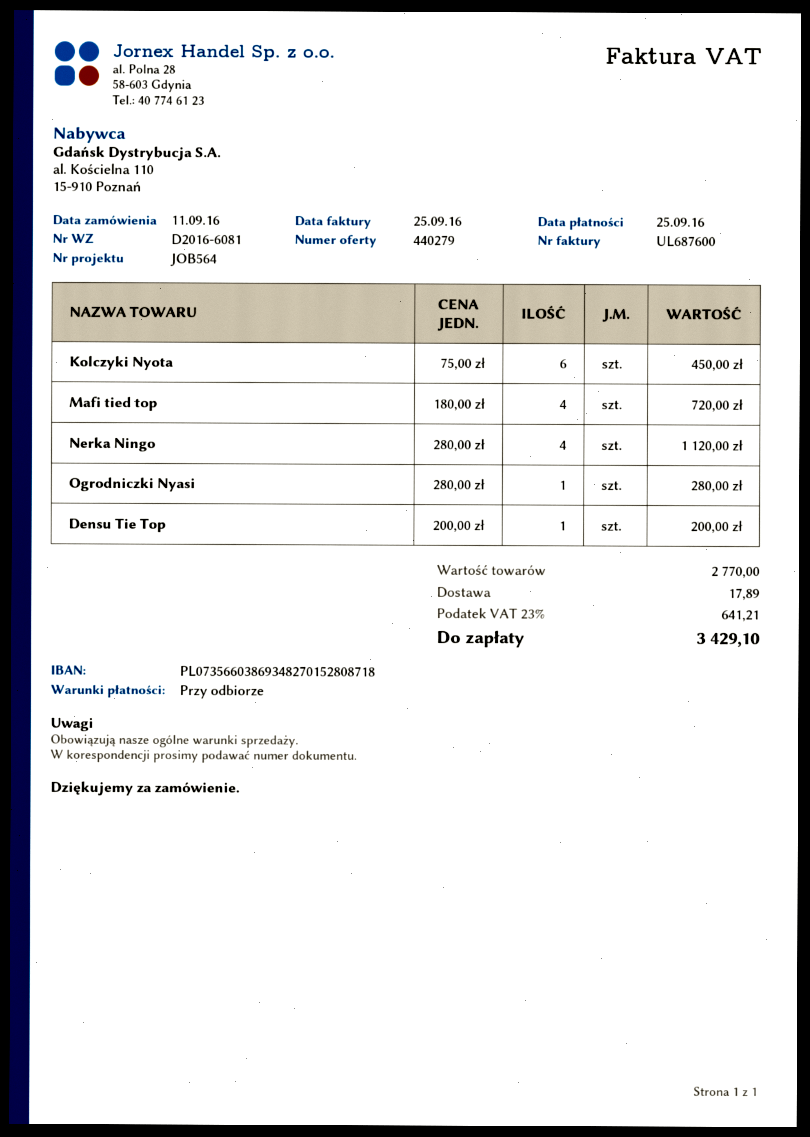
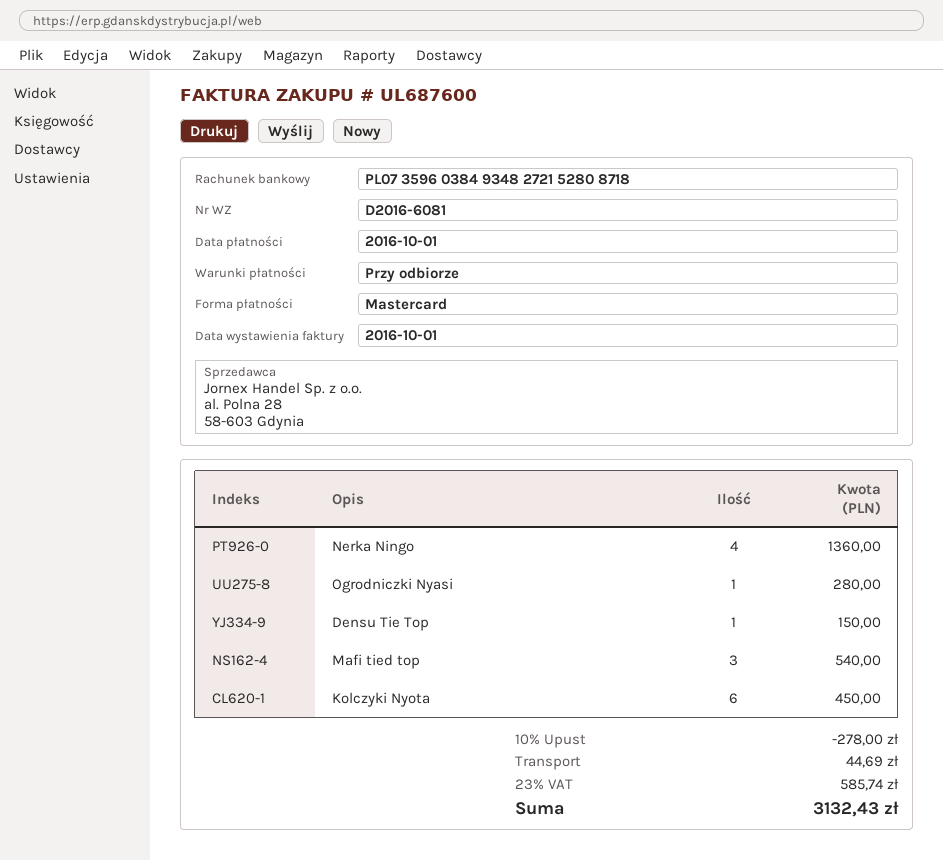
invoice date: 2016-09-25 -> 2016-10-01
due date: 2016-09-25 -> 2016-10-01
bank account: PL07356603869348270152808718 -> PL07359603849348272152808718
Mafi tied top: 4 for 720.00 -> 3 for 540.00
Nerka Ningo: 4 for 1120.00 -> 4 for 1360.00
Densu Tie Top: 1 for 200.00 -> 1 for 150.00
discount: none -> 10% = 278.00
shipping: 17.89 -> 44.69
tax: 23% = 641.21 -> 23% = 585.74
total: 3429.10 -> 3132.43

